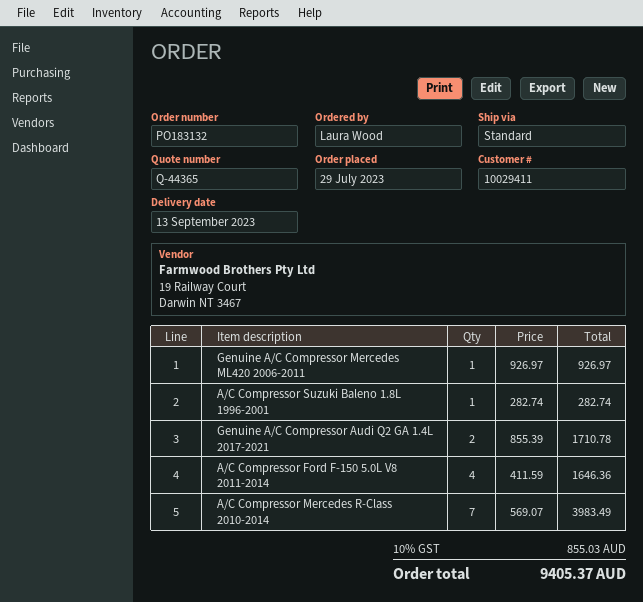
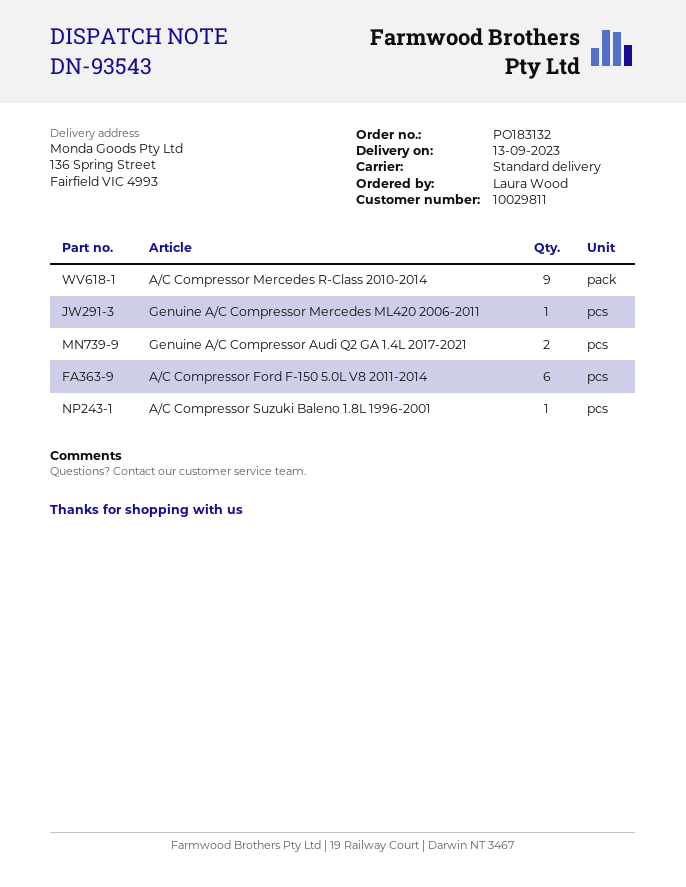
customer number: 10029411 -> 10029811
A/C Compressor Ford F-150 5.0L V8 2011-2014: 4 -> 6
A/C Compressor Mercedes R-Class 2010-2014: 7 -> 9

